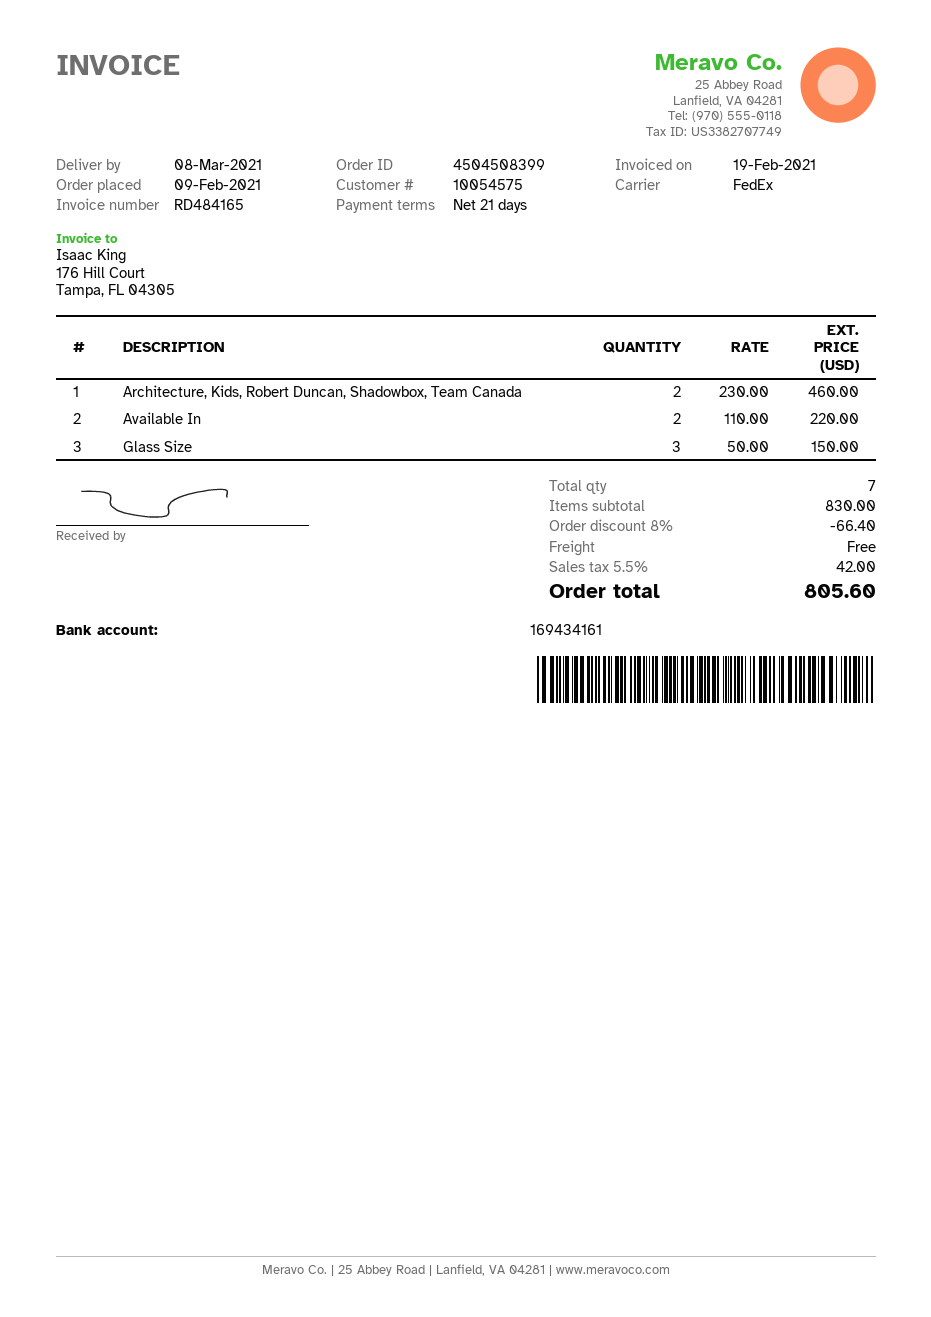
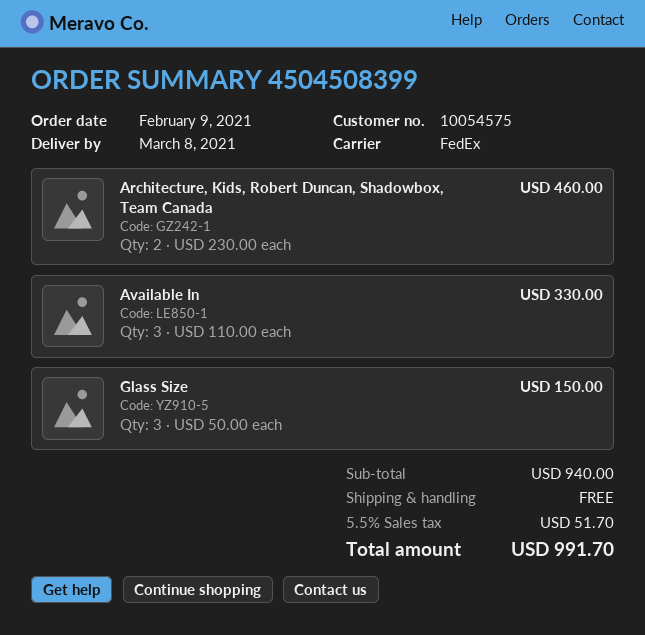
Available In: 2 x 110.00 = 220.00 -> 3 x 110.00 = 330.00
subtotal: 830.00 -> 940.00
discount: 8% = 66.40 -> none
tax: 5.5% = 42.00 -> 5.5% = 51.70
total: 805.60 -> 991.70

